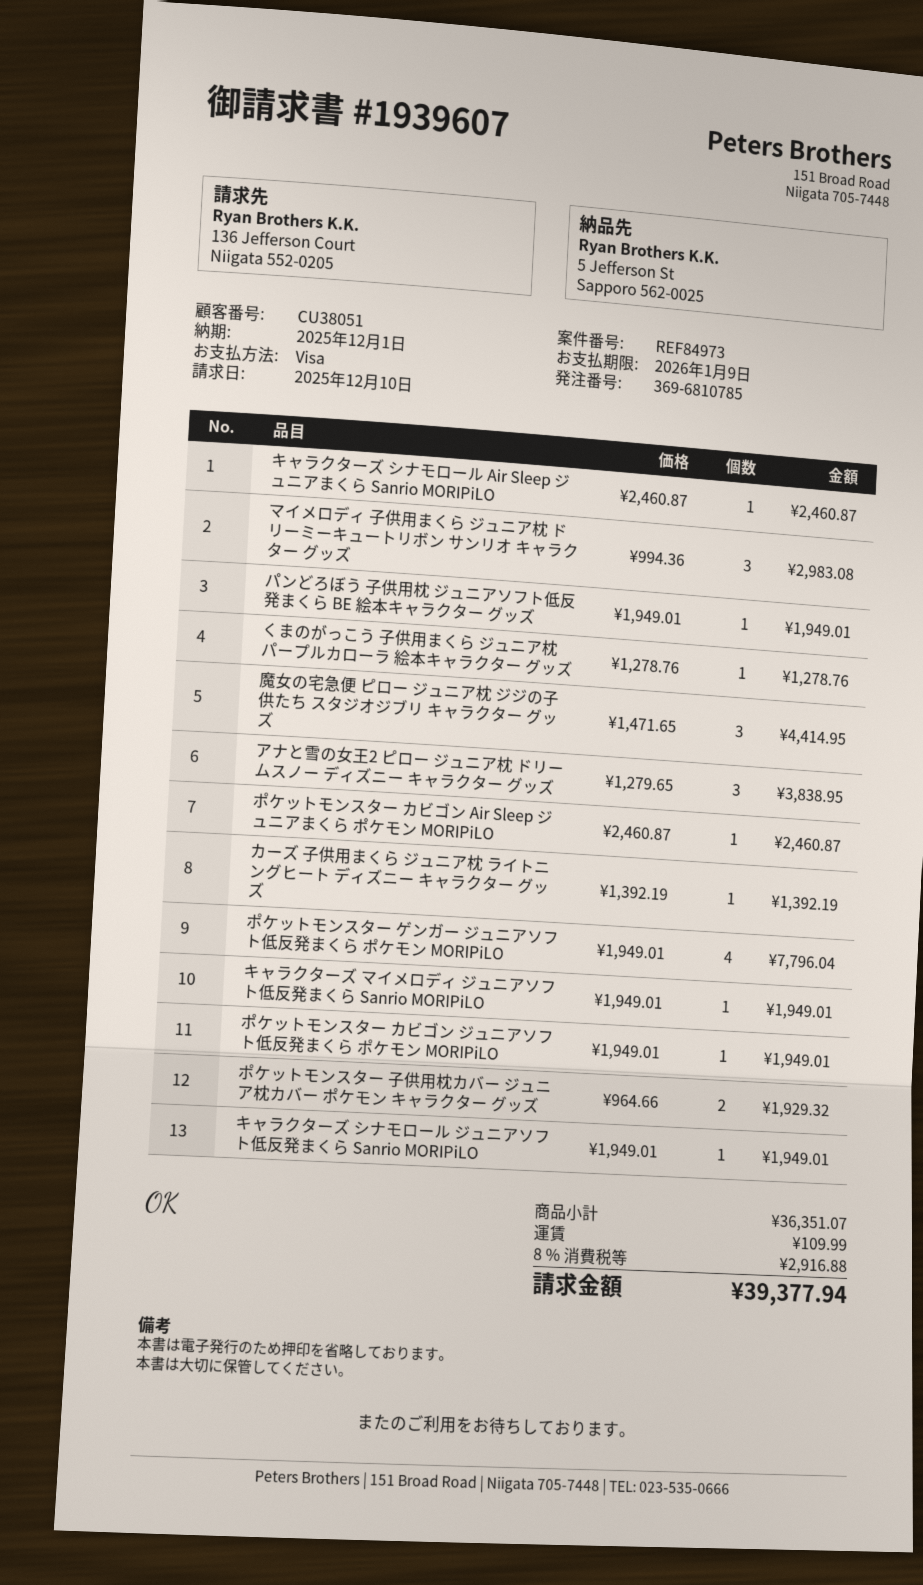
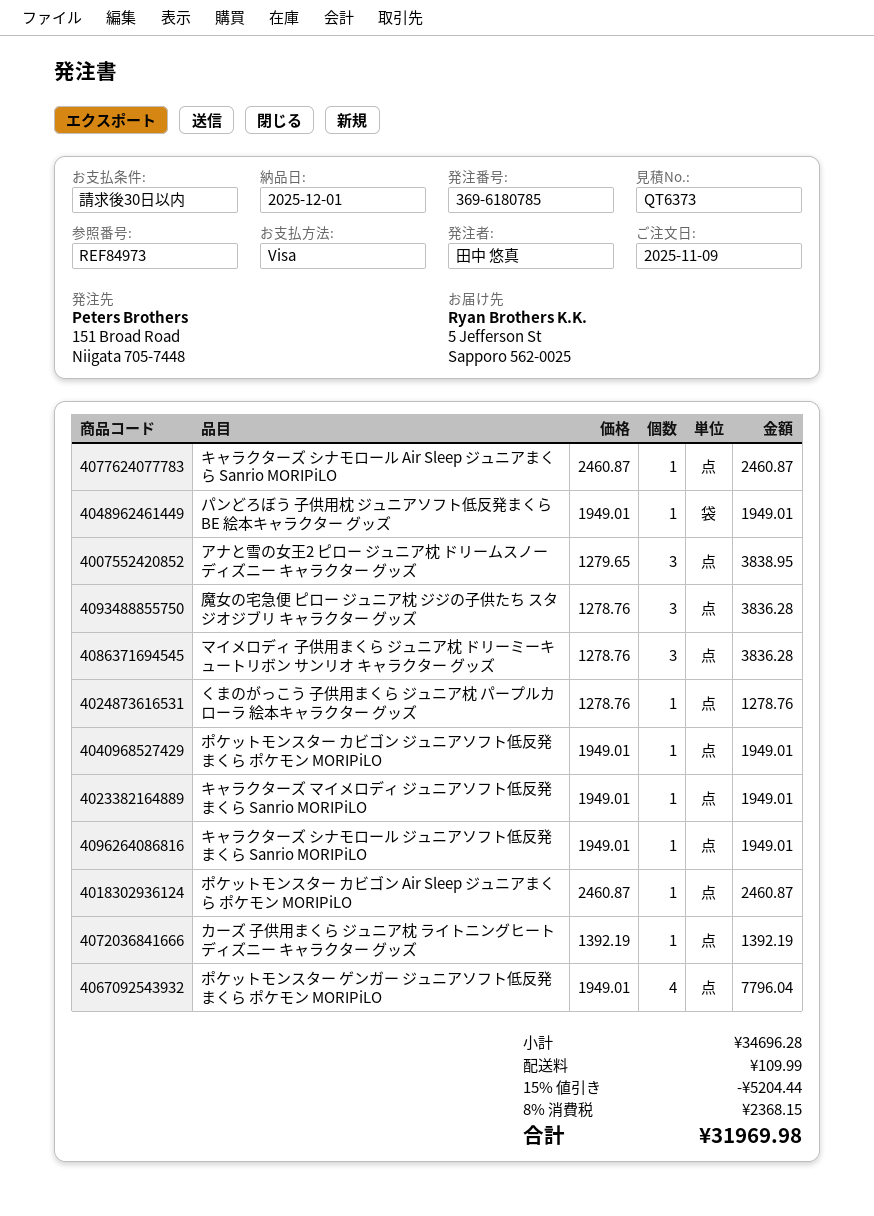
order number: 369-6810785 -> 369-6180785
マイメロディ 子供用まくら ジュニア枕 ドリーミーキュートリボン サンリオ キャラクター グッズ: 3 x 994.36 = 2983.08 -> 3 x 1278.76 = 3836.28
魔女の宅急便 ピロー ジュニア枕 ジジの子供たち スタジオジブリ キャラクター グッズ: 3 x 1471.65 = 4414.95 -> 3 x 1278.76 = 3836.28
ポケットモンスター 子供用枕カバー ジュニア枕カバー ポケモン キャラクター グッズ: 2 x 964.66 = 1929.32 -> none
subtotal: 36351.07 -> 34696.28
discount: none -> 15% = 5204.44
tax: 8% = 2916.88 -> 8% = 2368.15
total: 39377.94 -> 31969.98

